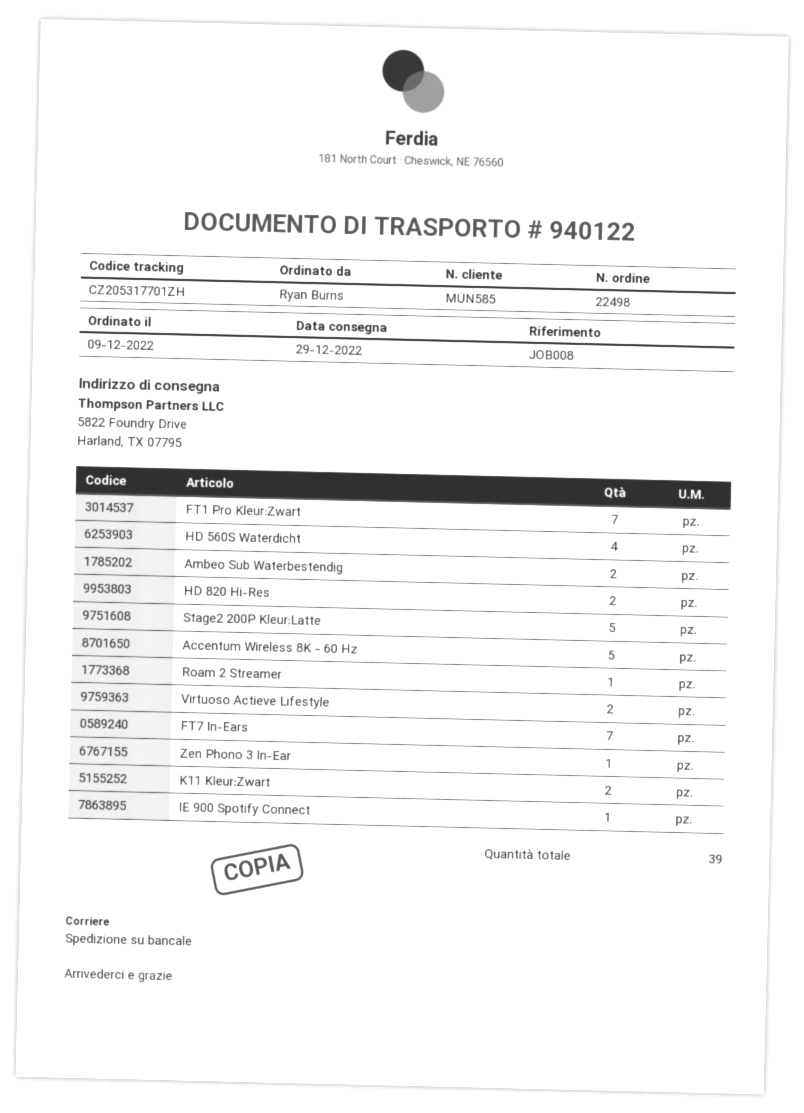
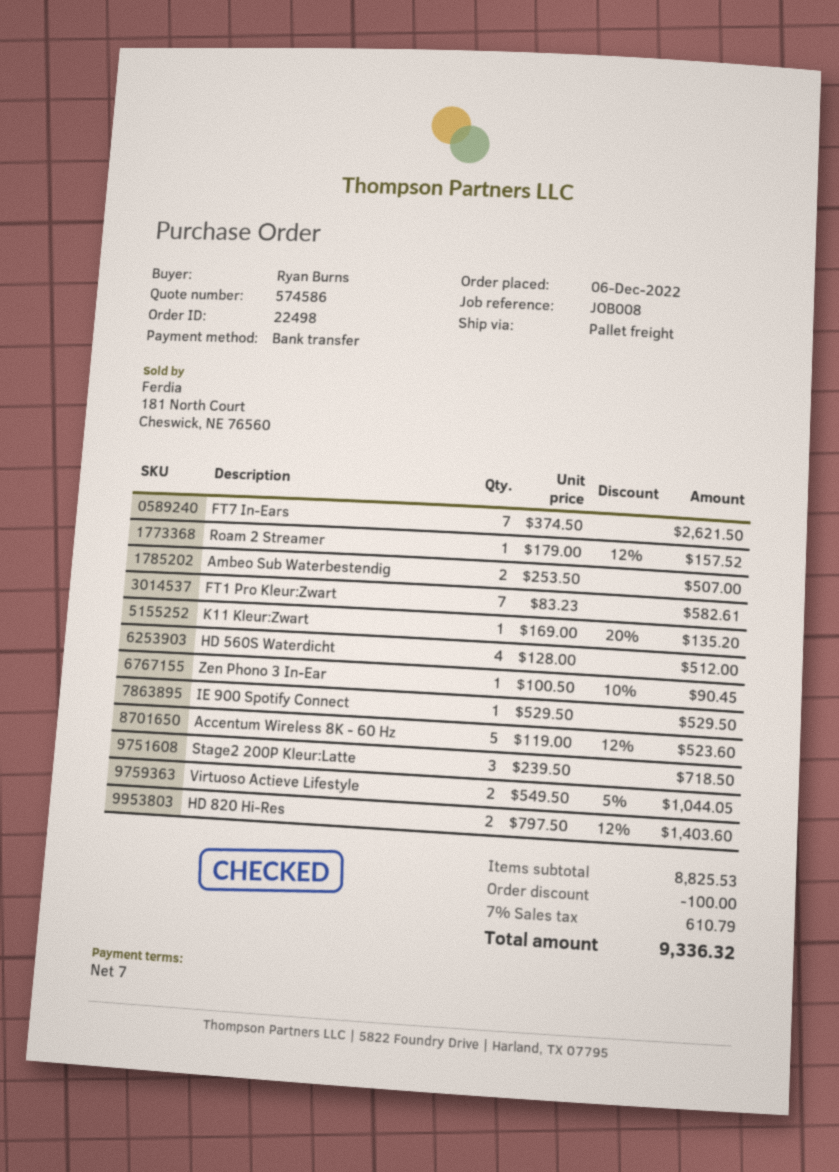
order date: 2022-12-09 -> 2022-12-06
Stage2 200P Kleur:Latte: 5 -> 3
K11 Kleur:Zwart: 2 -> 1

